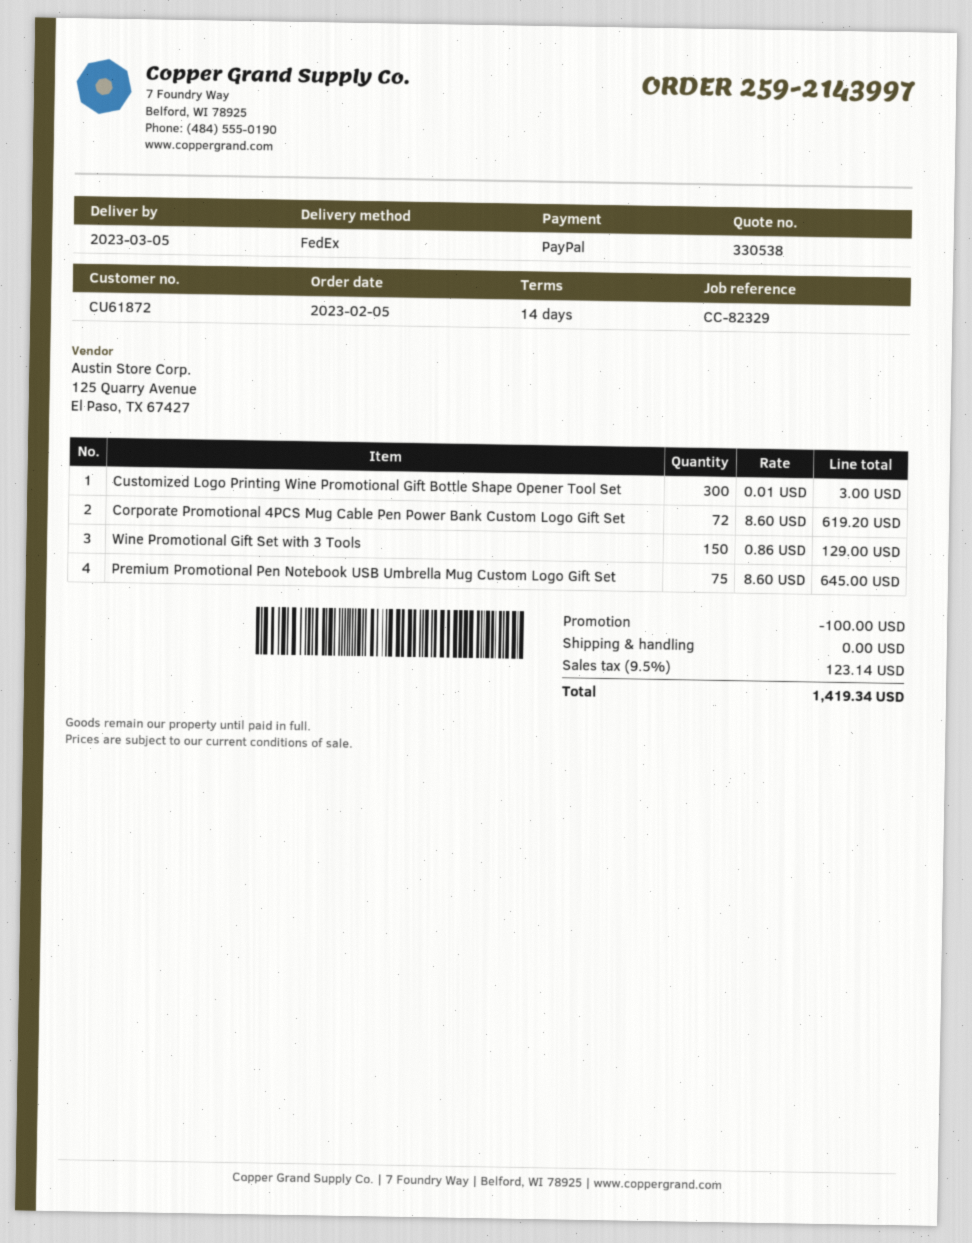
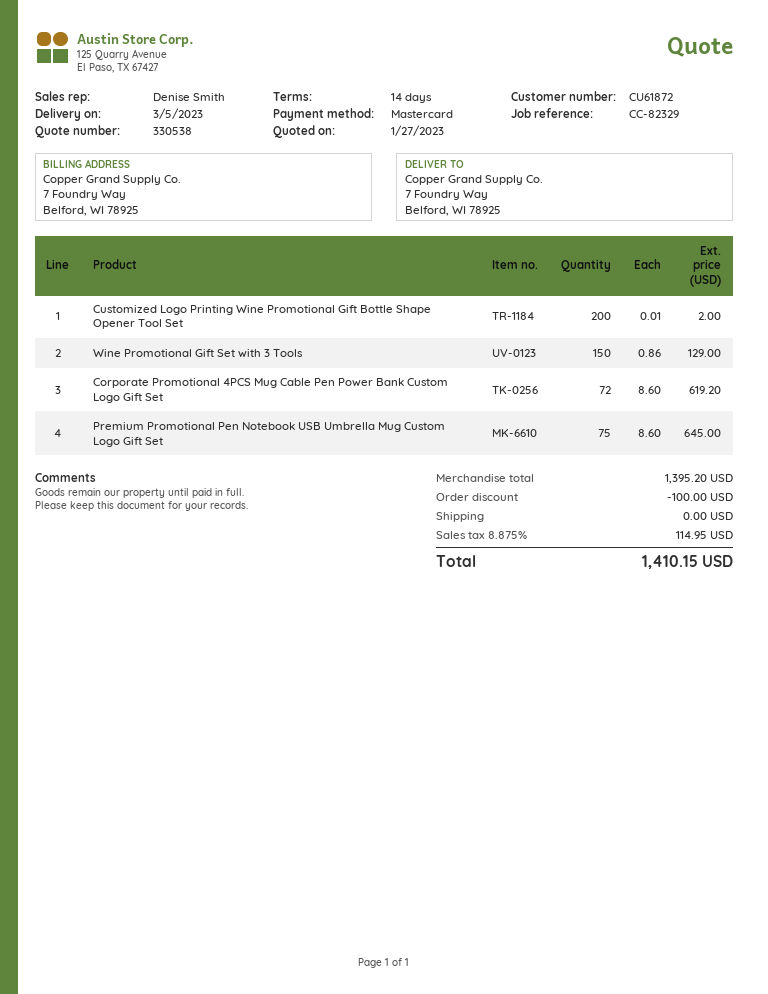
payment method: PayPal -> Mastercard
Customized Logo Printing Wine Promotional Gift Bottle Shape Opener Tool Set: 300 x 0.01 = 3.00 -> 200 x 0.01 = 2.00
tax: 9.5% = 123.14 -> 8.875% = 114.95
total: 1419.34 -> 1410.15

